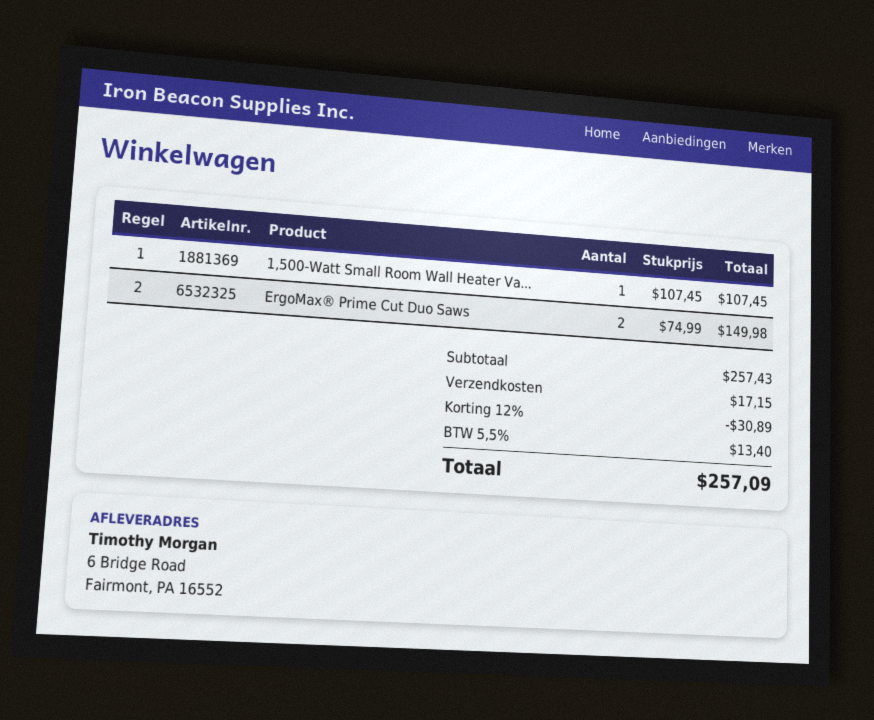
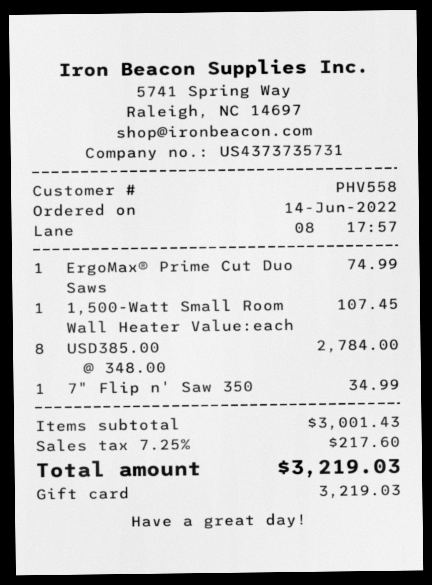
ErgoMax® Prime Cut Duo Saws: 2 x 74.99 = 149.98 -> 1 x 74.99 = 74.99
USD385.00: none -> 8 x 348.00 = 2784.00
7" Flip n' Saw 350: none -> 1 x 34.99 = 34.99
subtotal: 257.43 -> 3001.43
discount: 12% = 30.89 -> none
shipping: 17.15 -> none
tax: 5.5% = 13.40 -> 7.25% = 217.60
total: 257.09 -> 3219.03

